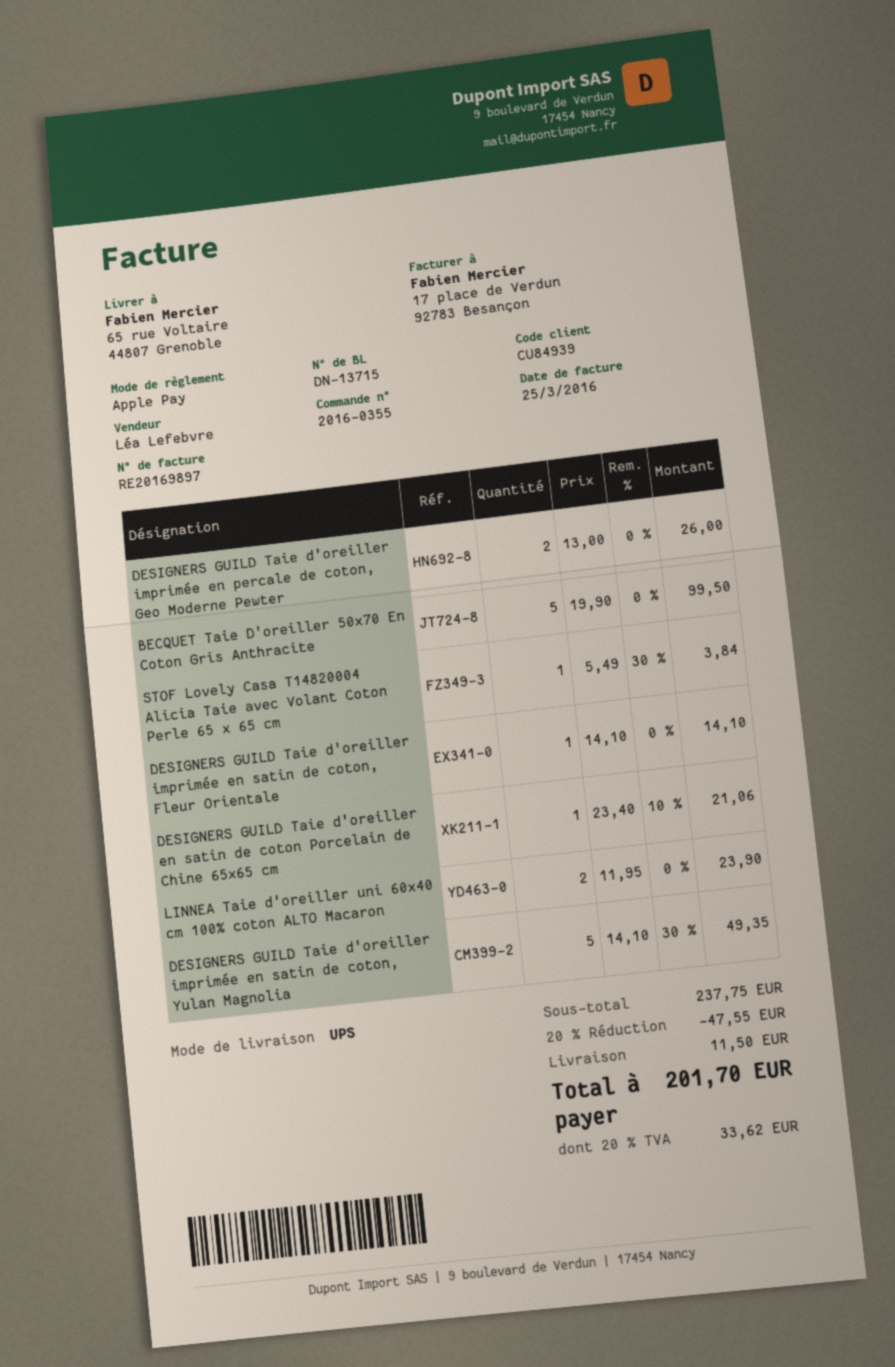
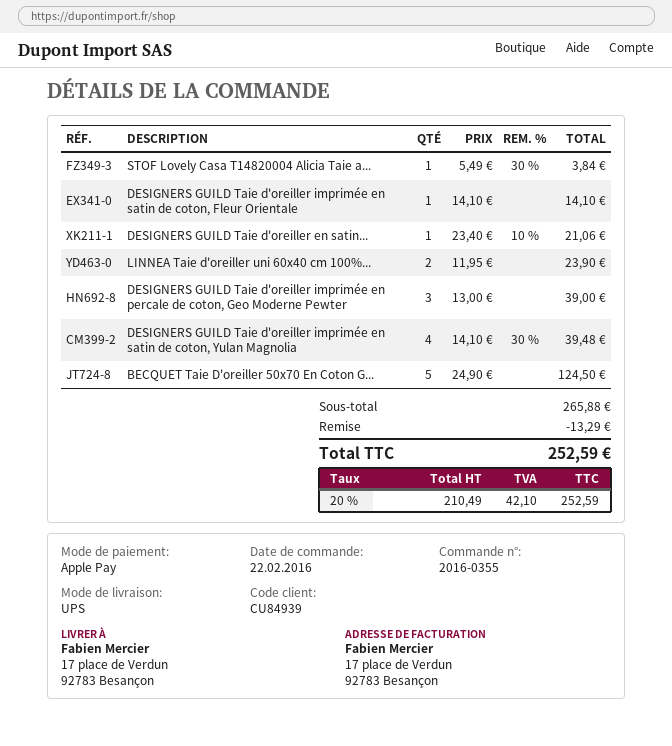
ship to: 65 rue Voltaire, 44807 Grenoble -> 17 place de Verdun, 92783 Besançon
DESIGNERS GUILD Taie d'oreiller imprimée en percale de coton, Geo Moderne Pewter: 2 x 13.00 = 26.00 -> 3 x 13.00 = 39.00
BECQUET Taie D'oreiller 50x70 En Coton Gris Anthracite: 5 x 19.90 = 99.50 -> 5 x 24.90 = 124.50
DESIGNERS GUILD Taie d'oreiller imprimée en satin de coton, Yulan Magnolia: 5 x 14.10 - 30% = 49.35 -> 4 x 14.10 - 30% = 39.48
subtotal: 237.75 -> 265.88
discount: 47.55 -> 13.29
shipping: 11.50 -> none
tax: 20% = 33.62 -> 20% = 42.10
total: 201.70 -> 252.59

